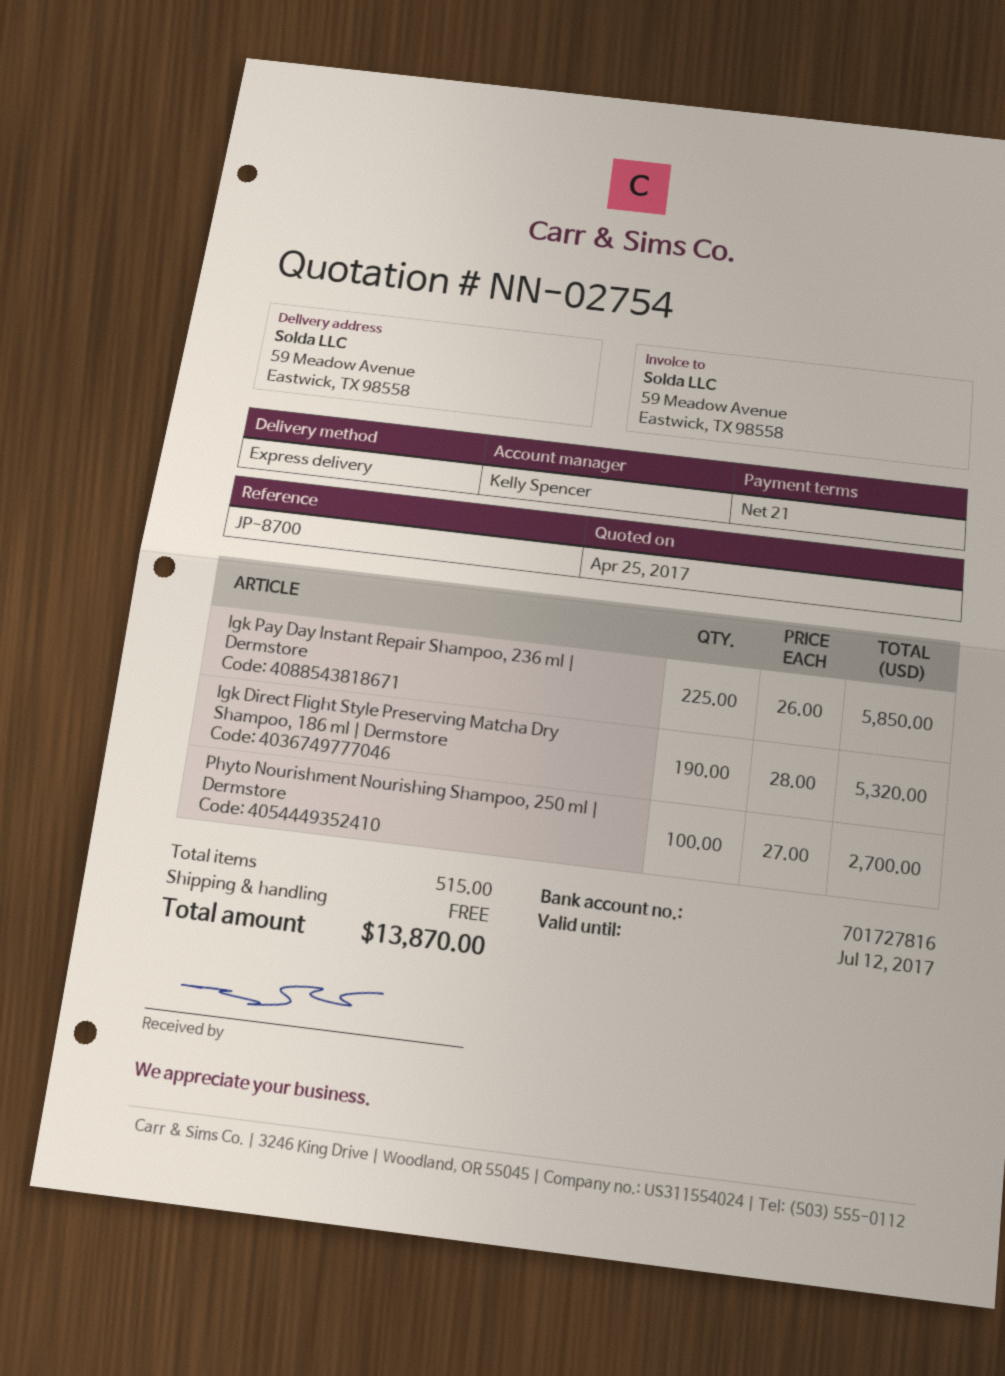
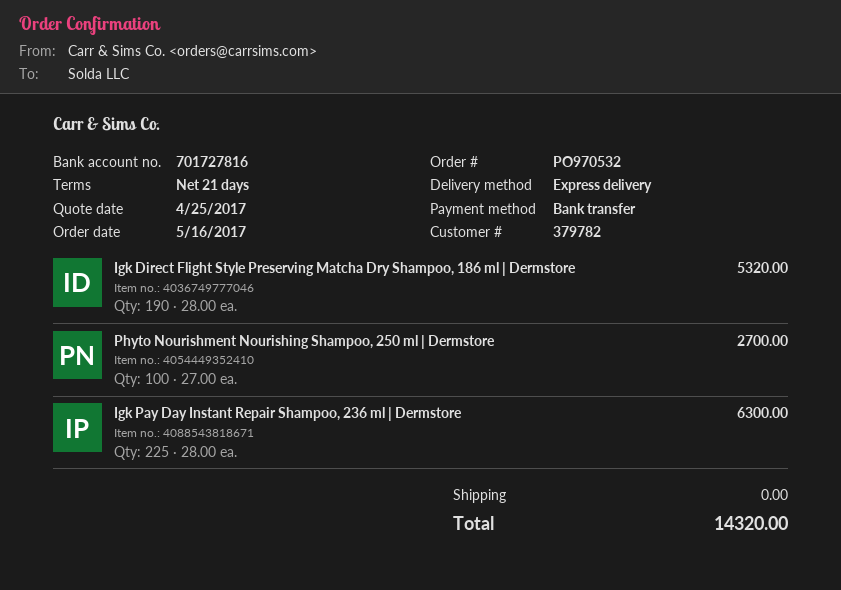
Igk Pay Day Instant Repair Shampoo, 236 ml | Dermstore: 225 x 26.00 = 5850.00 -> 225 x 28.00 = 6300.00
total: 13870.00 -> 14320.00

